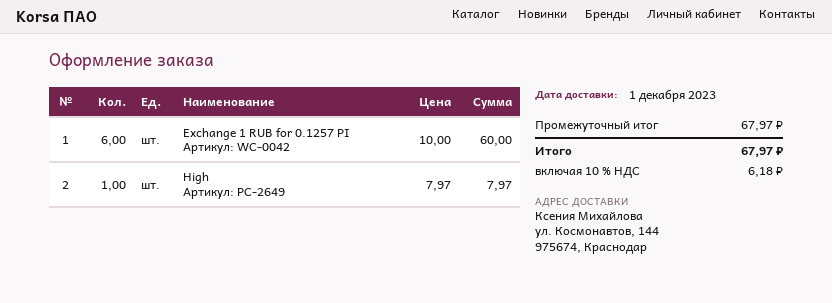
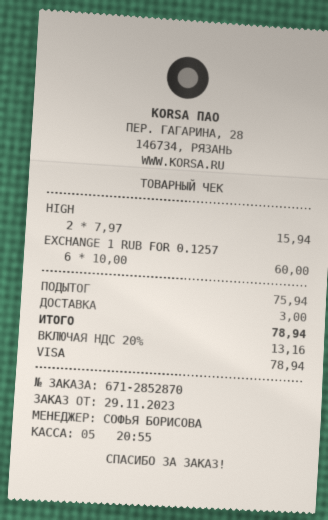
High: 1 x 7.97 = 7.97 -> 2 x 7.97 = 15.94
subtotal: 67.97 -> 75.94
shipping: none -> 3.00
tax: 10% = 6.18 -> 20% = 13.16
total: 67.97 -> 78.94

